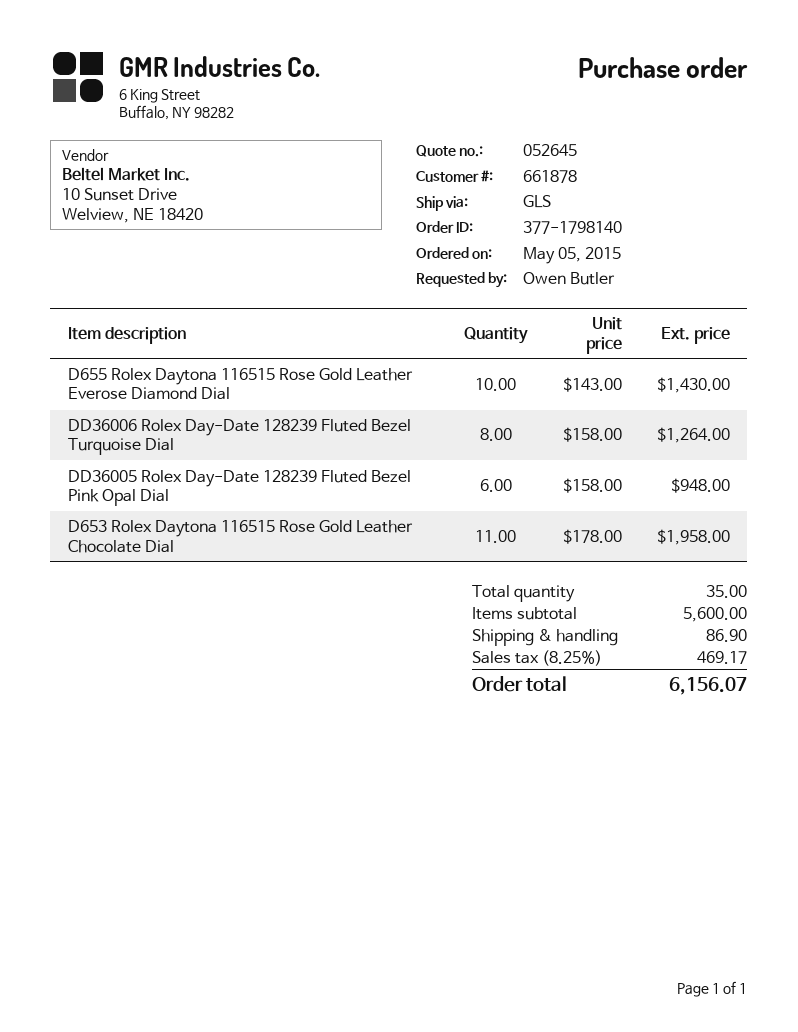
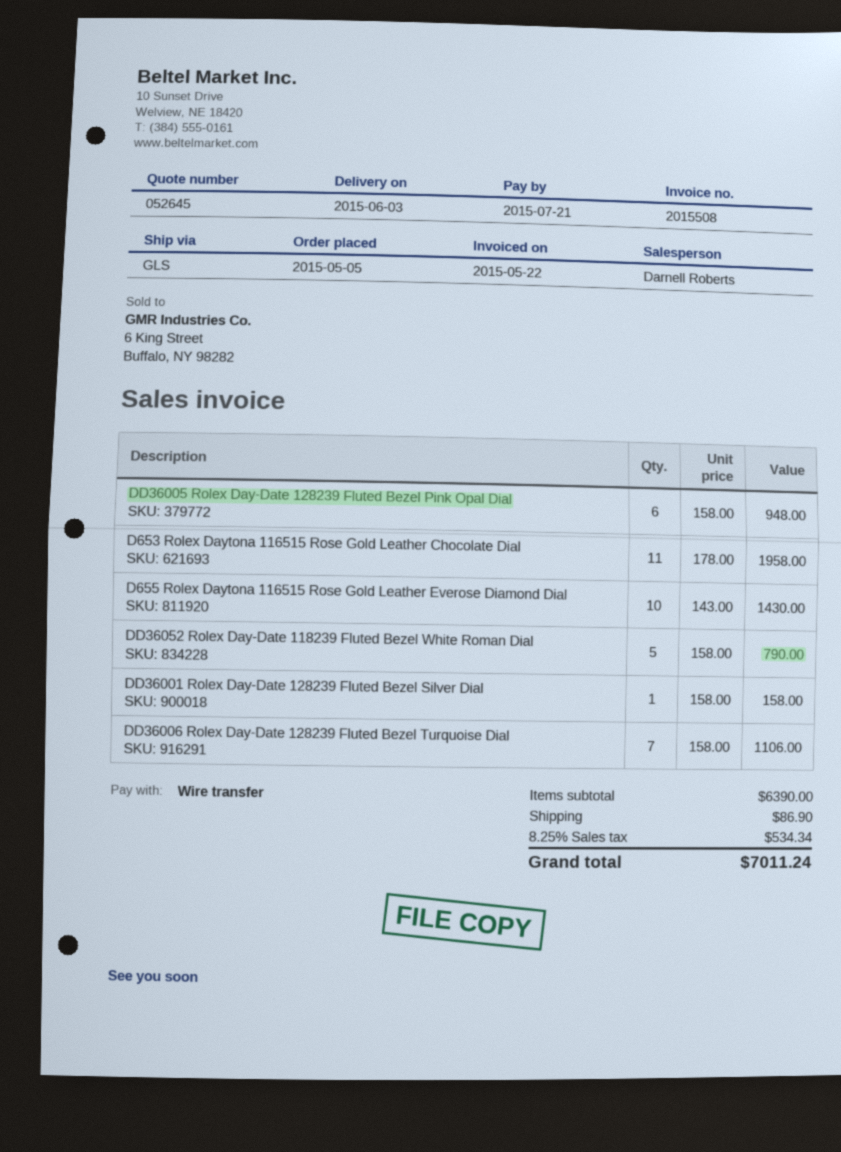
DD36006 Rolex Day-Date 128239 Fluted Bezel Turquoise Dial: 8 x 158.00 = 1264.00 -> 7 x 158.00 = 1106.00
DD36052 Rolex Day-Date 118239 Fluted Bezel White Roman Dial: none -> 5 x 158.00 = 790.00
DD36001 Rolex Day-Date 128239 Fluted Bezel Silver Dial: none -> 1 x 158.00 = 158.00
subtotal: 5600.00 -> 6390.00
tax: 8.25% = 469.17 -> 8.25% = 534.34
total: 6156.07 -> 7011.24

